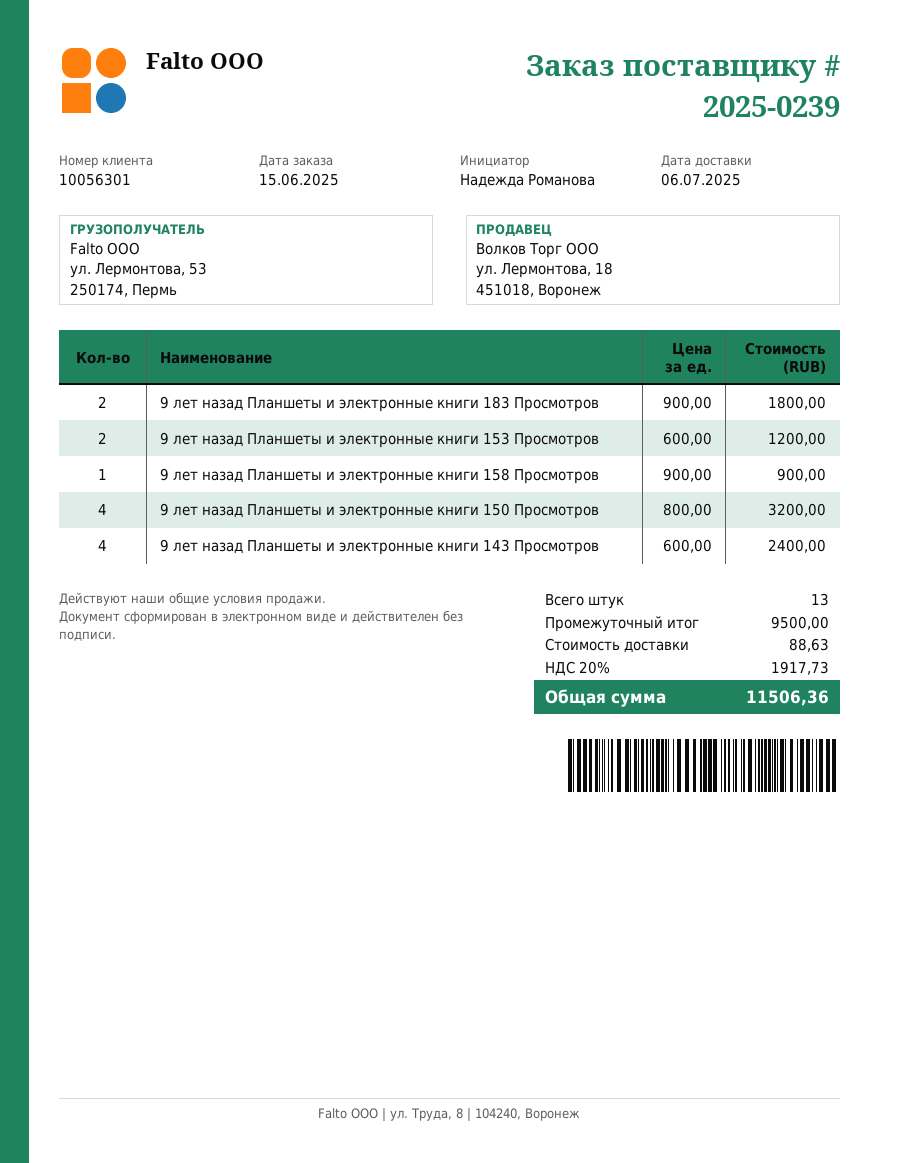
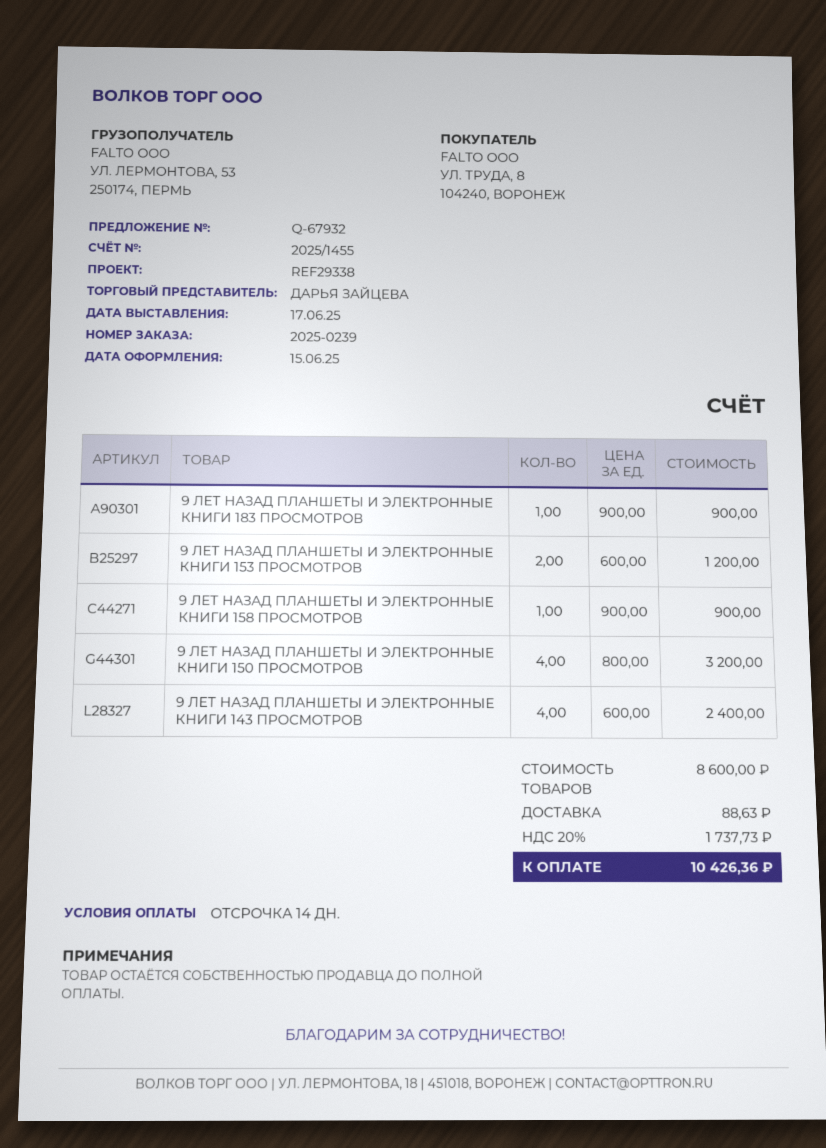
9 лет назад Планшеты и электронные книги 183 Просмотров: 2 x 900.00 = 1800.00 -> 1 x 900.00 = 900.00
subtotal: 9500.00 -> 8600.00
tax: 20% = 1917.73 -> 20% = 1737.73
total: 11506.36 -> 10426.36

